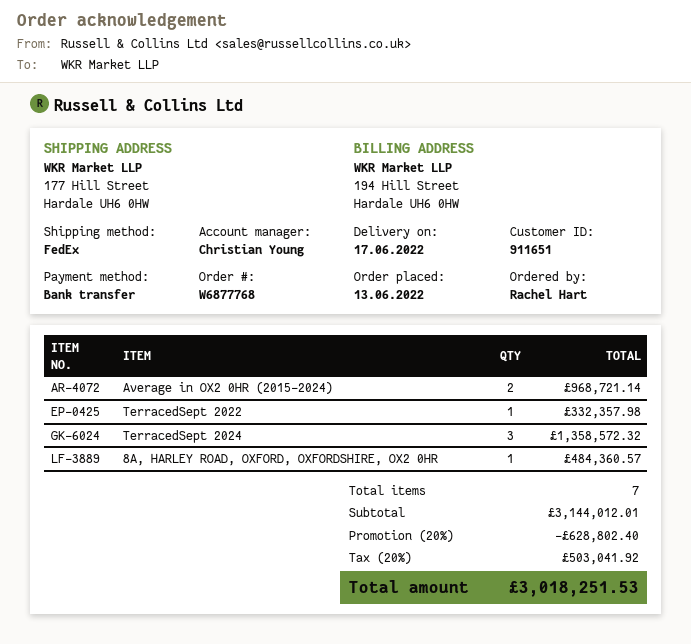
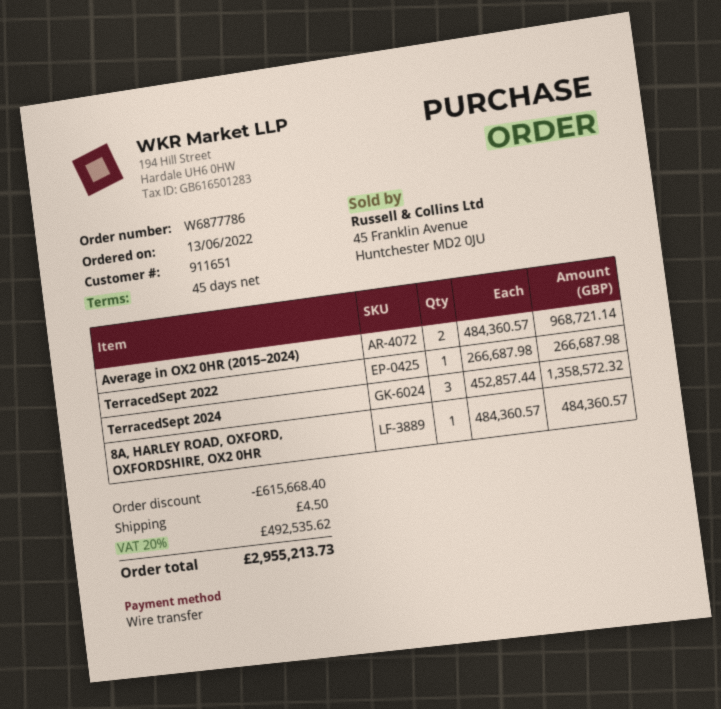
order number: W6877768 -> W6877786
TerracedSept 2022: 1 for 332357.98 -> 1 for 266687.98
discount: 628802.40 -> 615668.40
shipping: none -> 4.50
tax: 20% = 503041.92 -> 20% = 492535.62
total: 3018251.53 -> 2955213.73

